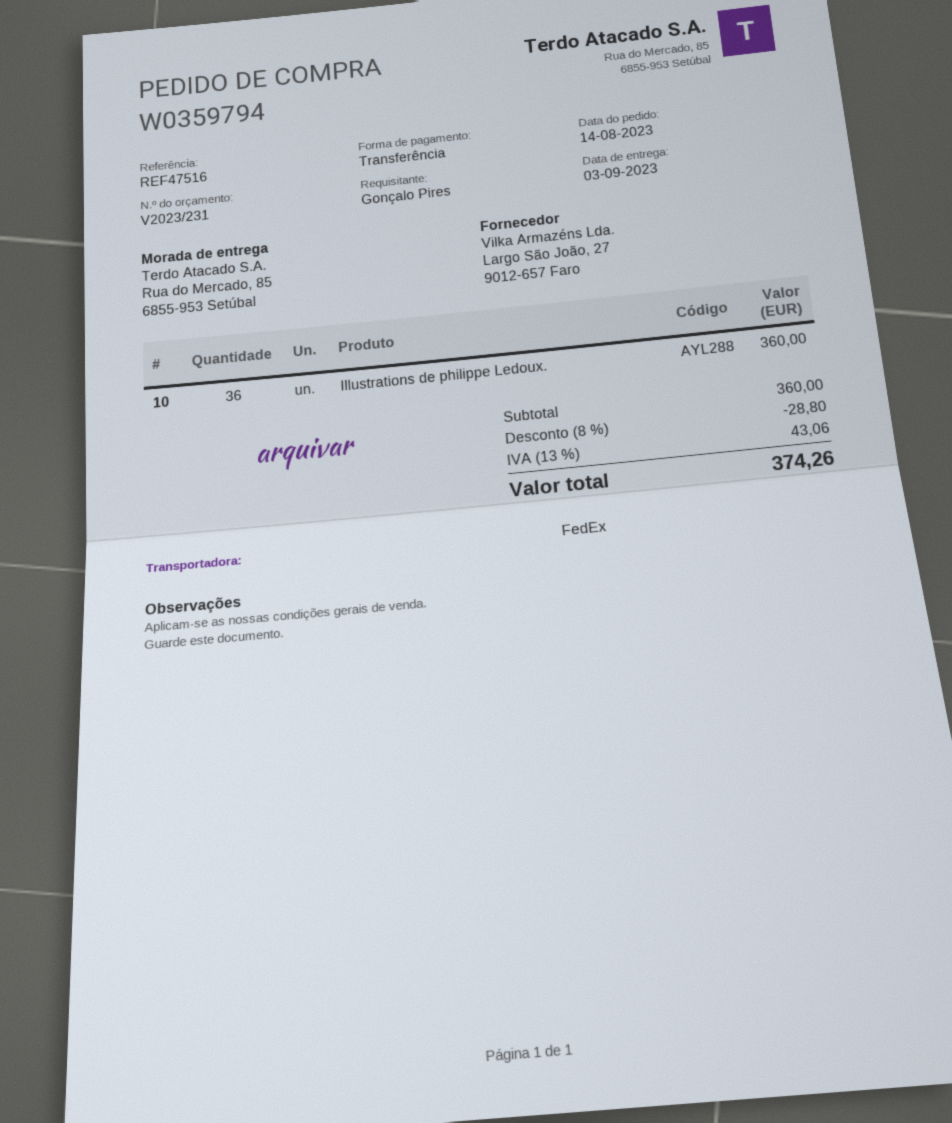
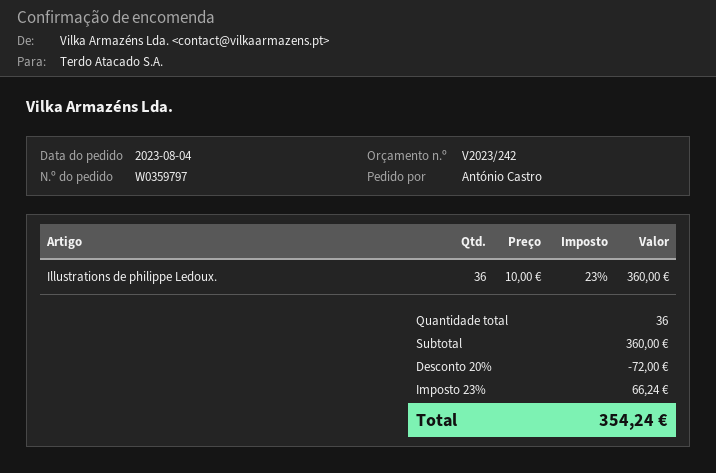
quote number: V2023/231 -> V2023/242
order number: W0359794 -> W0359797
order date: 2023-08-14 -> 2023-08-04
ordered by: Gonçalo Pires -> António Castro
discount: 8% = 28.80 -> 20% = 72.00
tax: 13% = 43.06 -> 23% = 66.24
total: 374.26 -> 354.24

